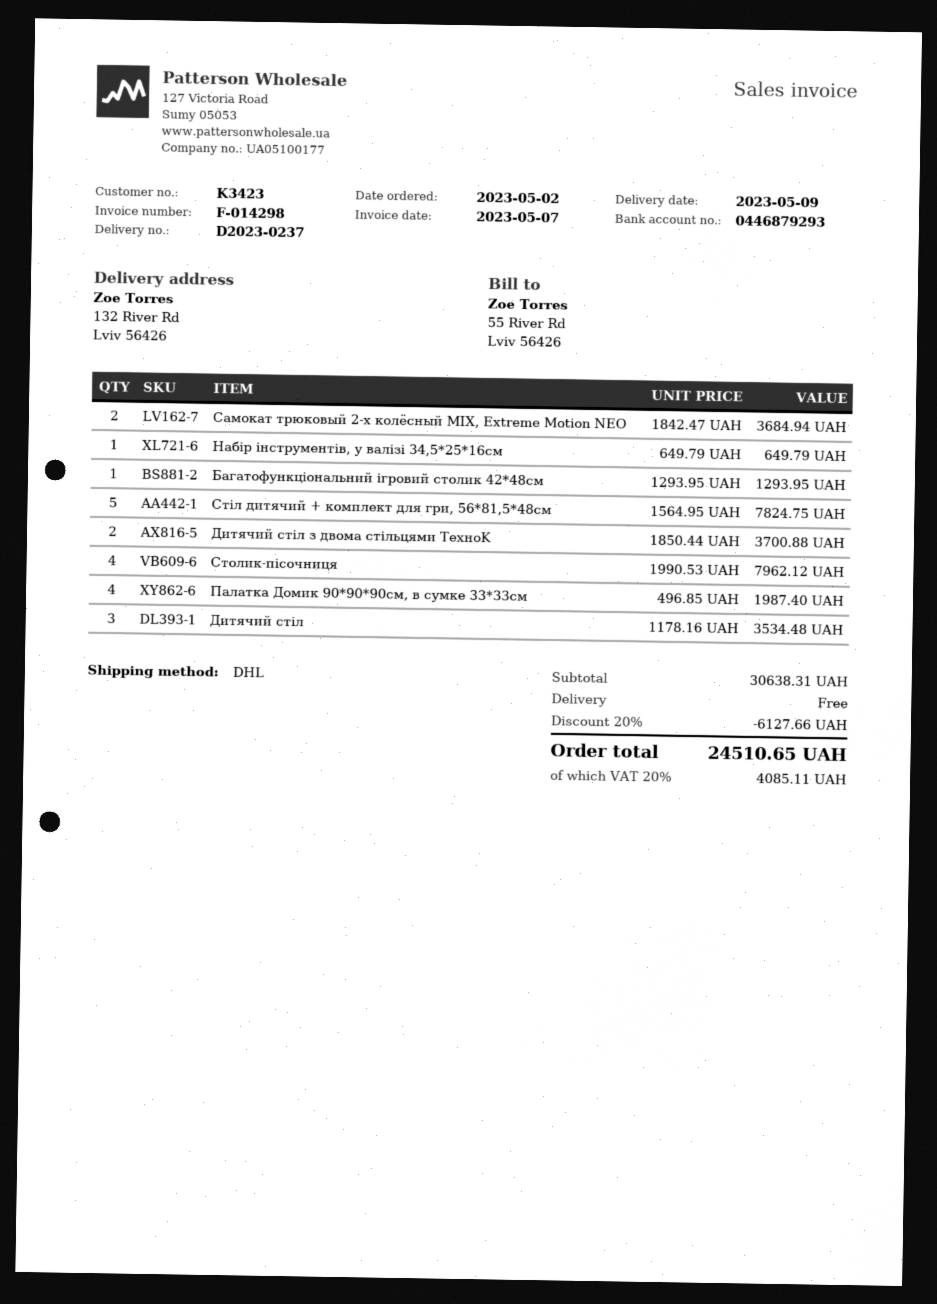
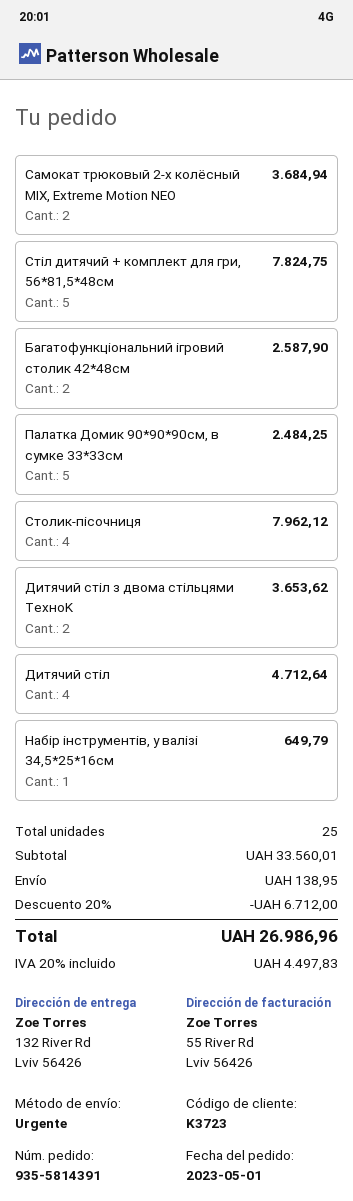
order date: 2023-05-02 -> 2023-05-01
customer number: K3423 -> K3723
shipping method: DHL -> express
Багатофункціональний ігровий столик 42*48см: 1 for 1293.95 -> 2 for 2587.90
Дитячий стіл з двома стільцями ТехноK: 2 for 3700.88 -> 2 for 3653.62
Палатка Домик 90*90*90см, в сумке 33*33см: 4 for 1987.40 -> 5 for 2484.25
Дитячий стіл: 3 for 3534.48 -> 4 for 4712.64
subtotal: 30638.31 -> 33560.01
discount: 20% = 6127.66 -> 20% = 6712.00
shipping: 0.00 -> 138.95
tax: 20% = 4085.11 -> 20% = 4497.83
total: 24510.65 -> 26986.96

